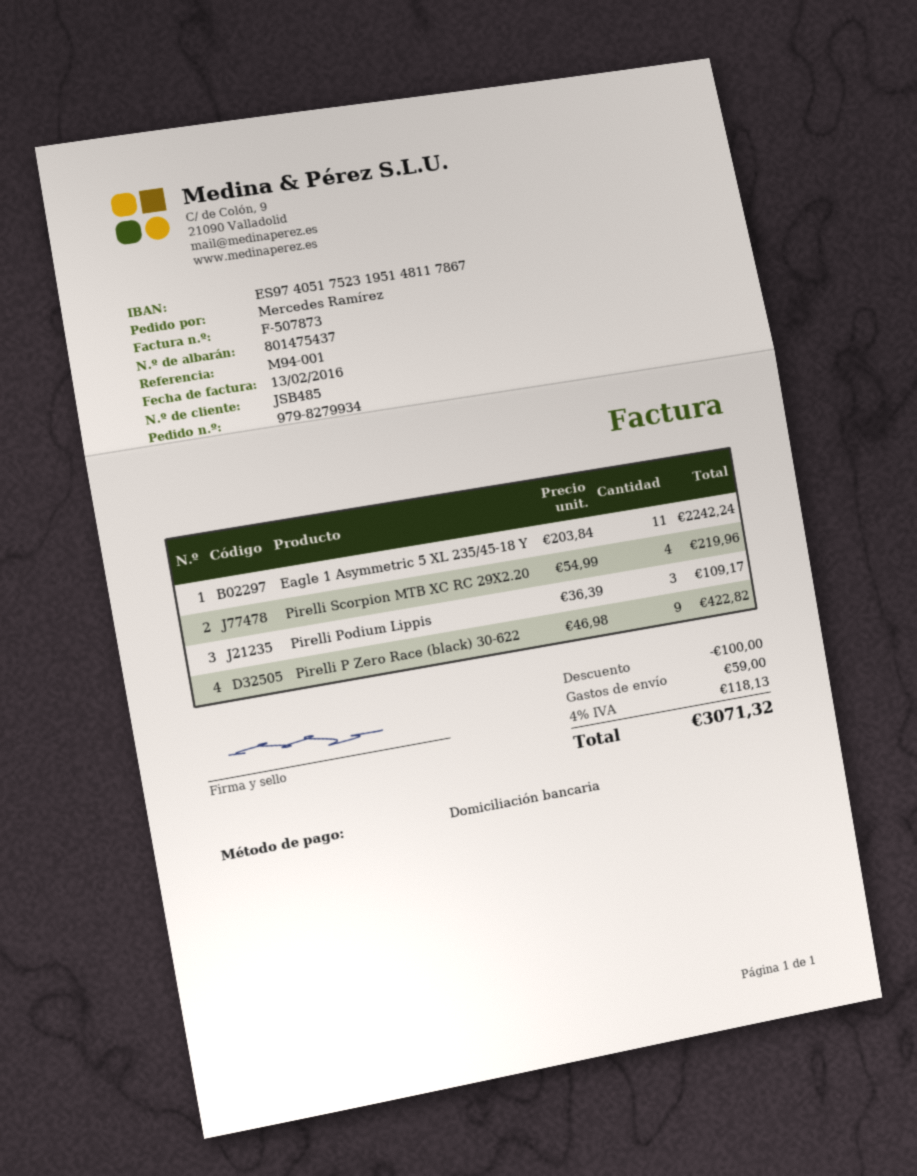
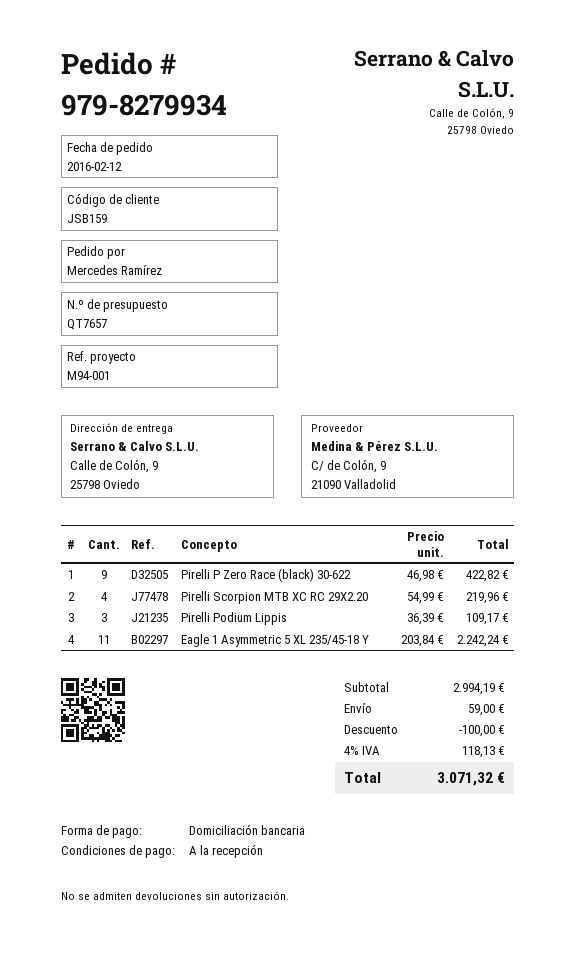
customer number: JSB485 -> JSB159

